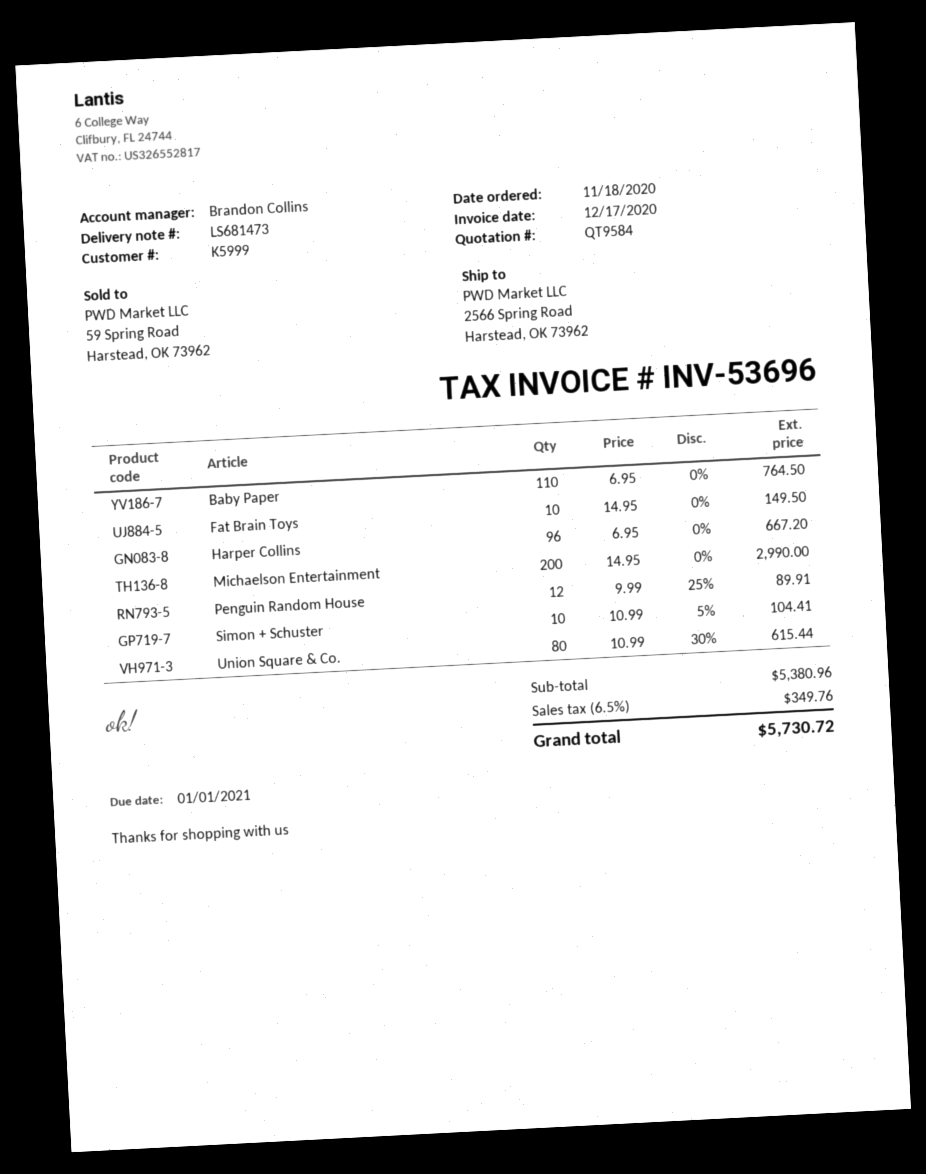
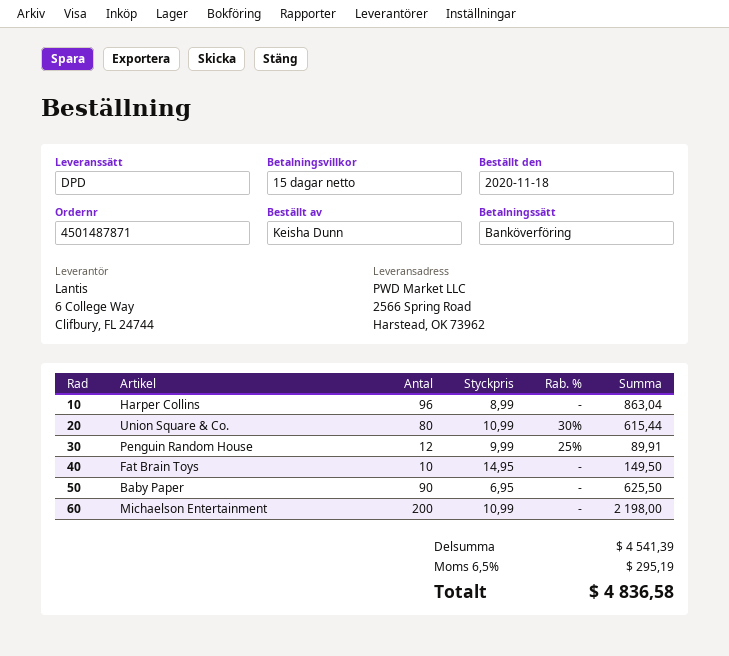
Baby Paper: 110 x 6.95 = 764.50 -> 90 x 6.95 = 625.50
Harper Collins: 96 x 6.95 = 667.20 -> 96 x 8.99 = 863.04
Michaelson Entertainment: 200 x 14.95 = 2990.00 -> 200 x 10.99 = 2198.00
Simon + Schuster: 10 x 10.99 - 5% = 104.41 -> none
subtotal: 5380.96 -> 4541.39
tax: 6.5% = 349.76 -> 6.5% = 295.19
total: 5730.72 -> 4836.58

